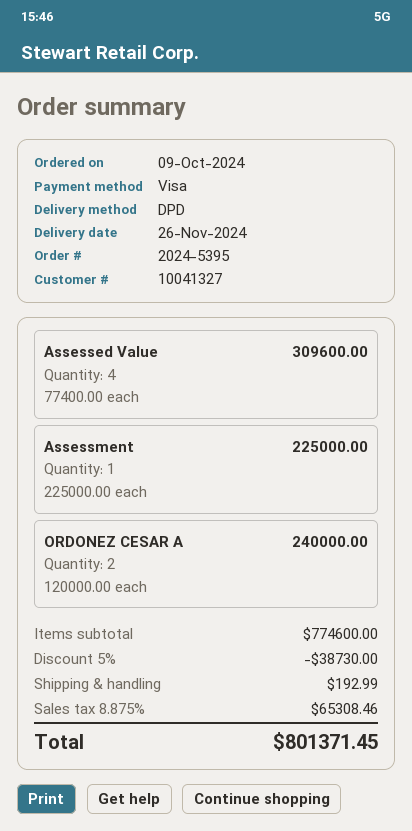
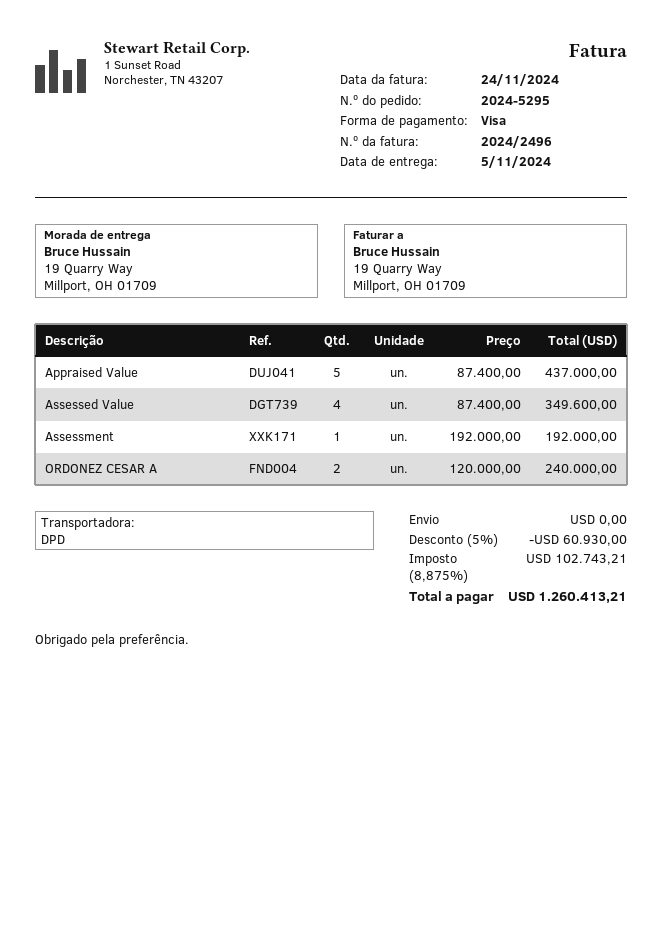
order number: 2024-5395 -> 2024-5295
delivery date: 2024-11-26 -> 2024-11-05
Assessed Value: 4 x 77400.00 = 309600.00 -> 4 x 87400.00 = 349600.00
Assessment: 1 x 225000.00 = 225000.00 -> 1 x 192000.00 = 192000.00
Appraised Value: none -> 5 x 87400.00 = 437000.00
discount: 5% = 38730.00 -> 5% = 60930.00
shipping: 192.99 -> 0.00
tax: 8.875% = 65308.46 -> 8.875% = 102743.21
total: 801371.45 -> 1260413.21

